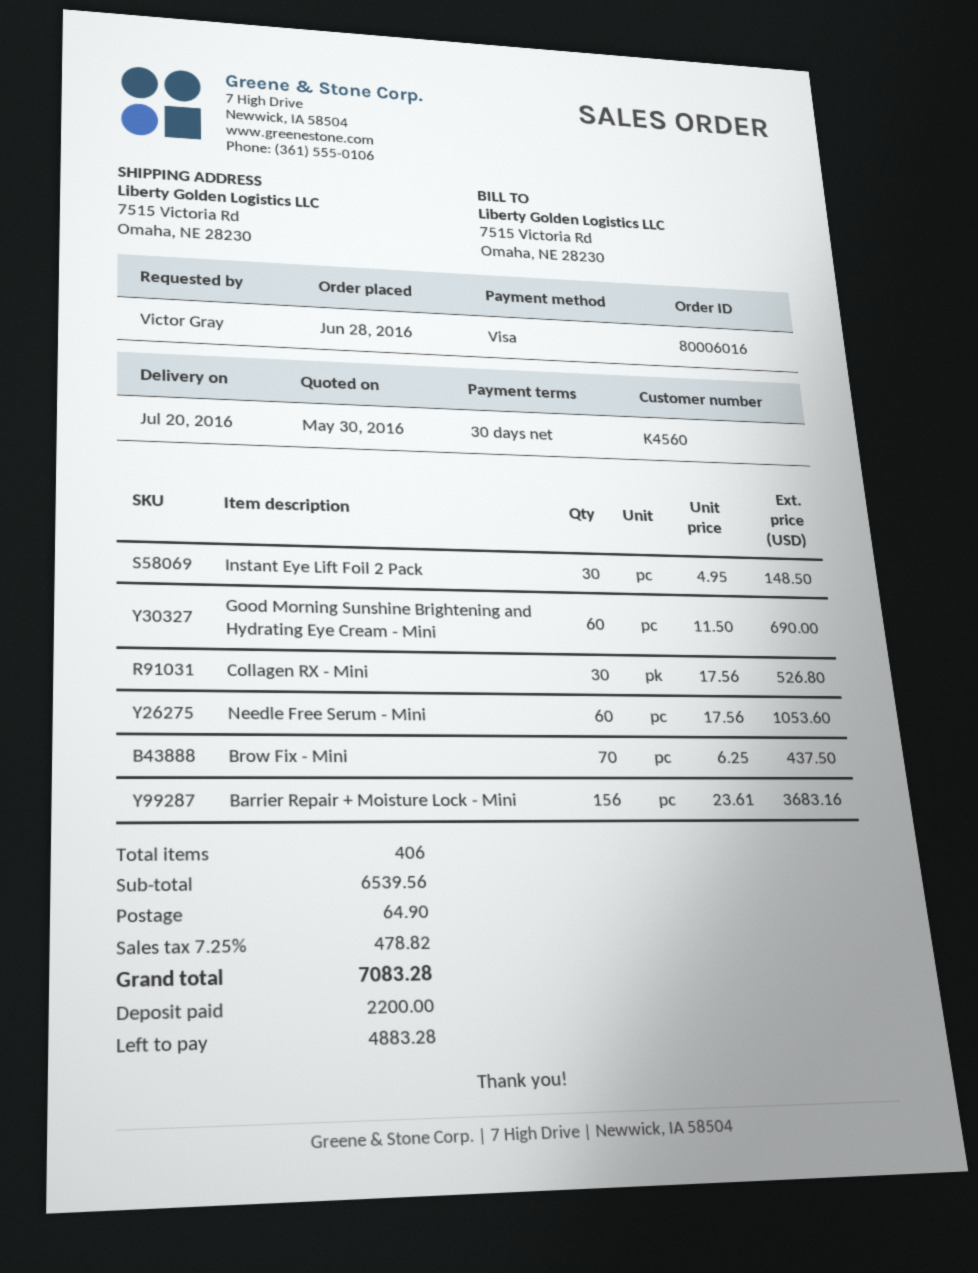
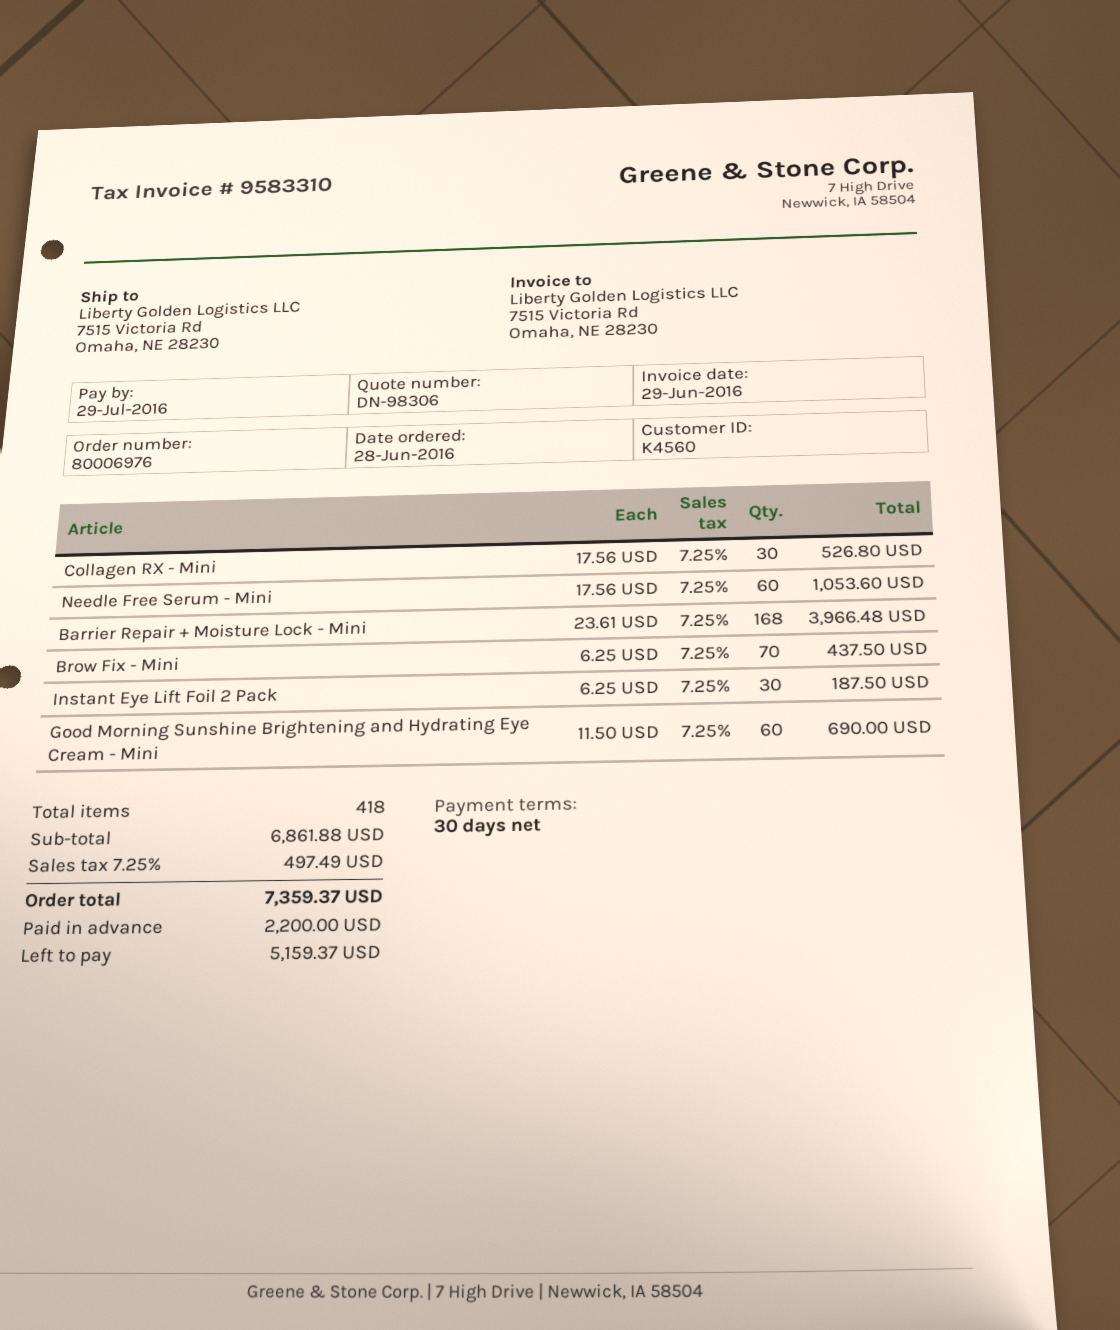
order number: 80006016 -> 80006976
Instant Eye Lift Foil 2 Pack: 30 x 4.95 = 148.50 -> 30 x 6.25 = 187.50
Barrier Repair + Moisture Lock - Mini: 156 x 23.61 = 3683.16 -> 168 x 23.61 = 3966.48
total quantity: 406 -> 418
subtotal: 6539.56 -> 6861.88
shipping: 64.90 -> none
tax: 7.25% = 478.82 -> 7.25% = 497.49
total: 7083.28 -> 7359.37
balance: 4883.28 -> 5159.37

